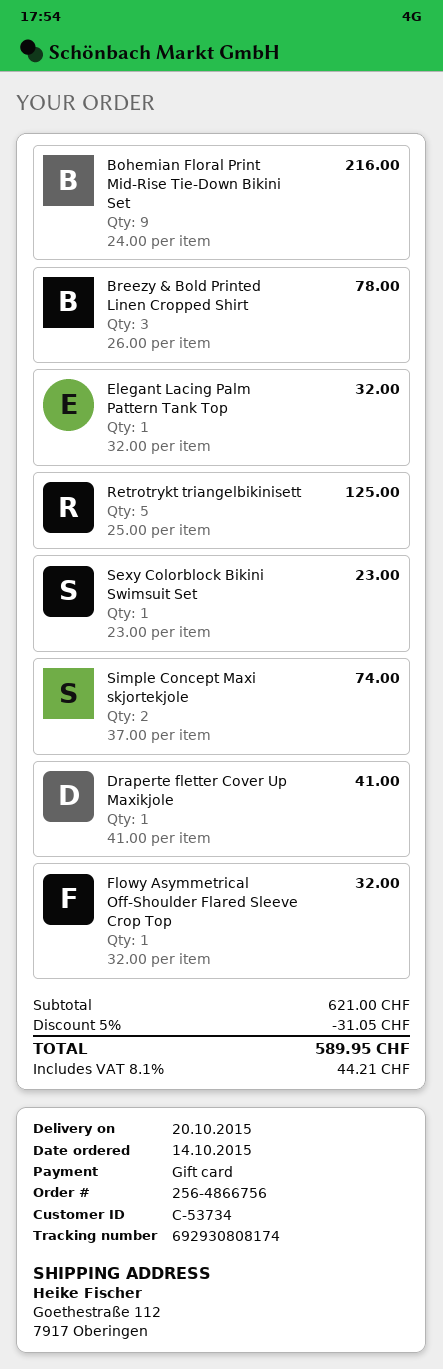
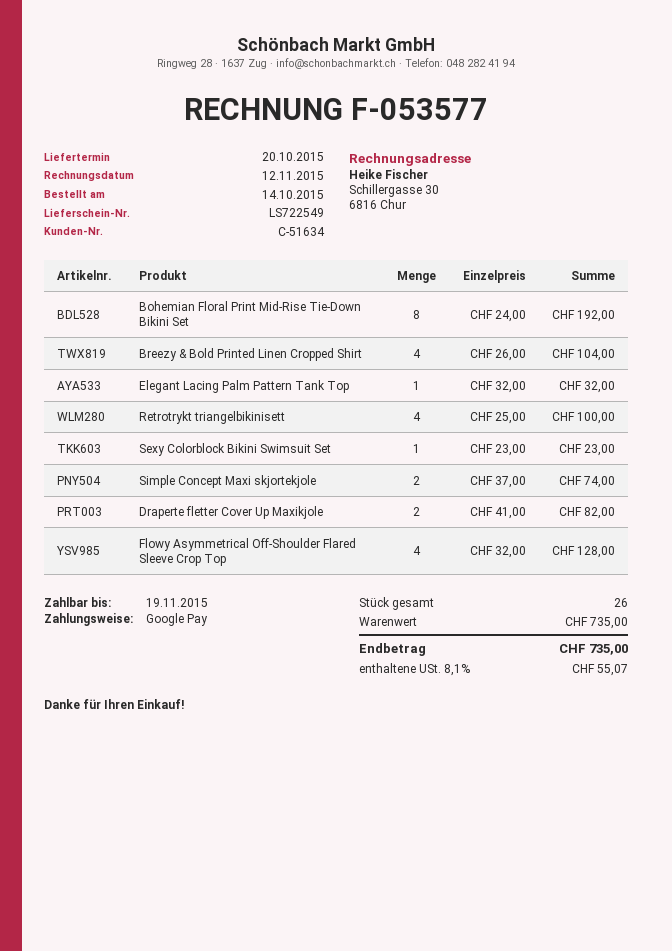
customer number: C-53734 -> C-51634
payment method: gift card -> Google Pay
Bohemian Floral Print Mid-Rise Tie-Down Bikini Set: 9 x 24.00 = 216.00 -> 8 x 24.00 = 192.00
Breezy & Bold Printed Linen Cropped Shirt: 3 x 26.00 = 78.00 -> 4 x 26.00 = 104.00
Retrotrykt triangelbikinisett: 5 x 25.00 = 125.00 -> 4 x 25.00 = 100.00
Draperte fletter Cover Up Maxikjole: 1 x 41.00 = 41.00 -> 2 x 41.00 = 82.00
Flowy Asymmetrical Off-Shoulder Flared Sleeve Crop Top: 1 x 32.00 = 32.00 -> 4 x 32.00 = 128.00
subtotal: 621.00 -> 735.00
discount: 5% = 31.05 -> none
tax: 8.1% = 44.21 -> 8.1% = 55.07
total: 589.95 -> 735.00

